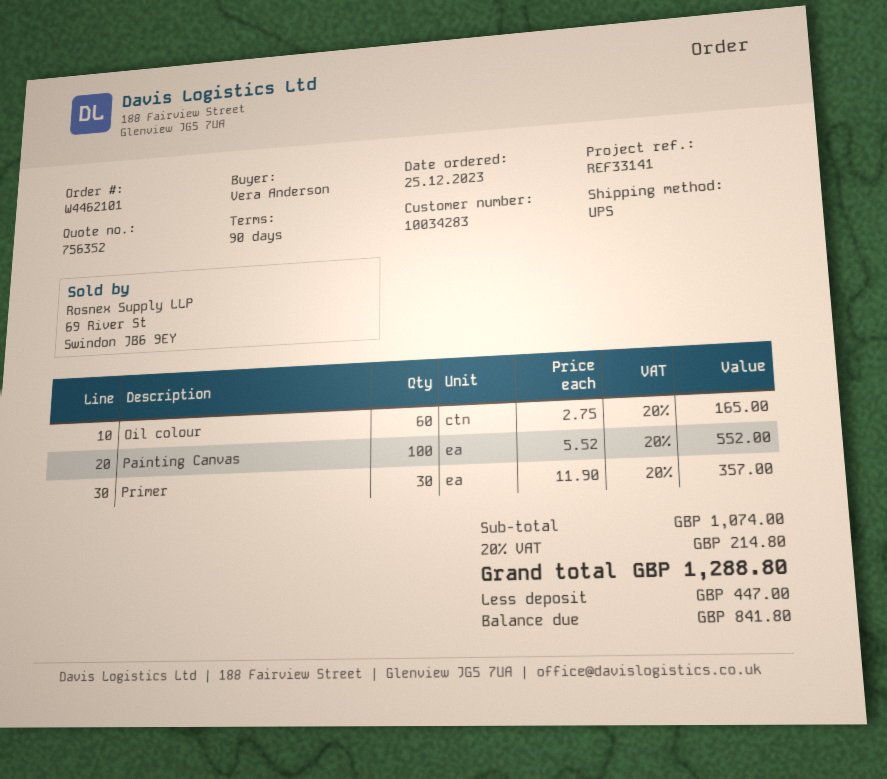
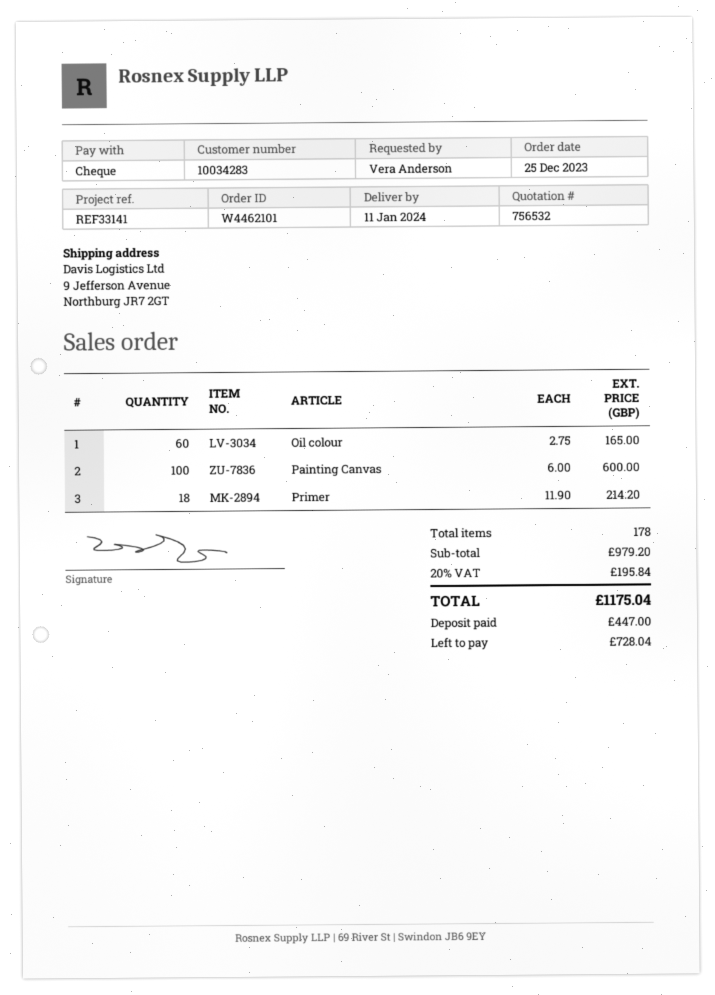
quote number: 756352 -> 756532
Painting Canvas: 100 x 5.52 = 552.00 -> 100 x 6.00 = 600.00
Primer: 30 x 11.90 = 357.00 -> 18 x 11.90 = 214.20
subtotal: 1074.00 -> 979.20
tax: 20% = 214.80 -> 20% = 195.84
total: 1288.80 -> 1175.04
balance: 841.80 -> 728.04

